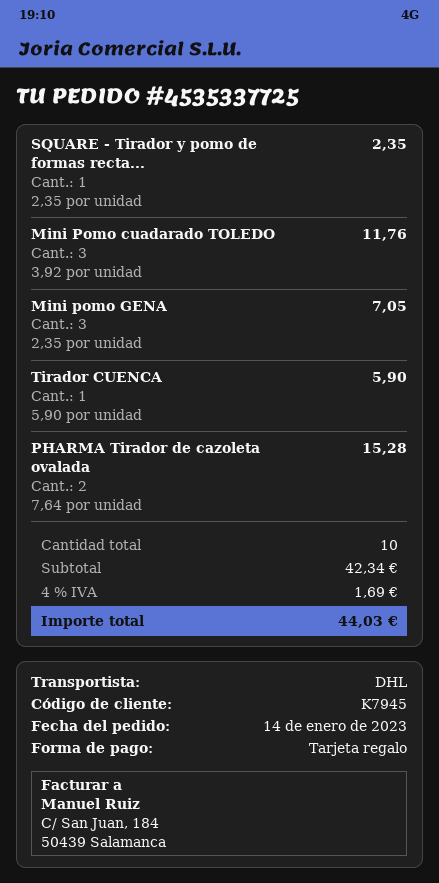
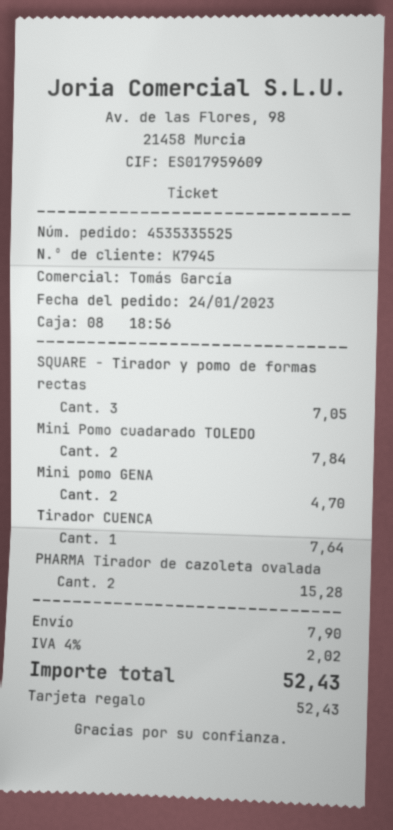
order number: 4535337725 -> 4535335525
order date: 2023-01-14 -> 2023-01-24
SQUARE - Tirador y pomo de formas recta...: 1 for 2.35 -> 3 for 7.05
Mini Pomo cuadarado TOLEDO: 3 for 11.76 -> 2 for 7.84
Mini pomo GENA: 3 for 7.05 -> 2 for 4.70
Tirador CUENCA: 1 for 5.90 -> 1 for 7.64
shipping: none -> 7.90
tax: 4% = 1.69 -> 4% = 2.02
total: 44.03 -> 52.43

